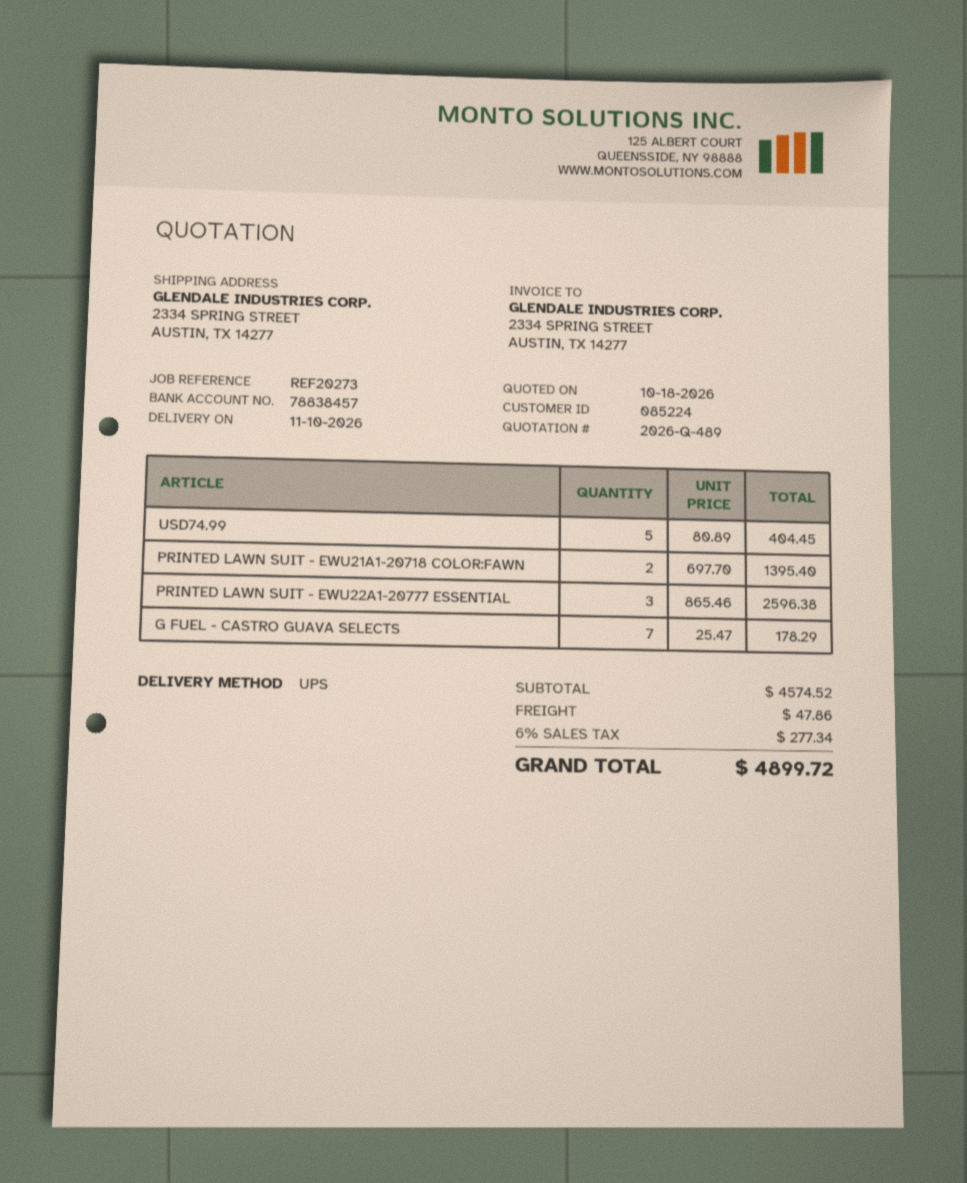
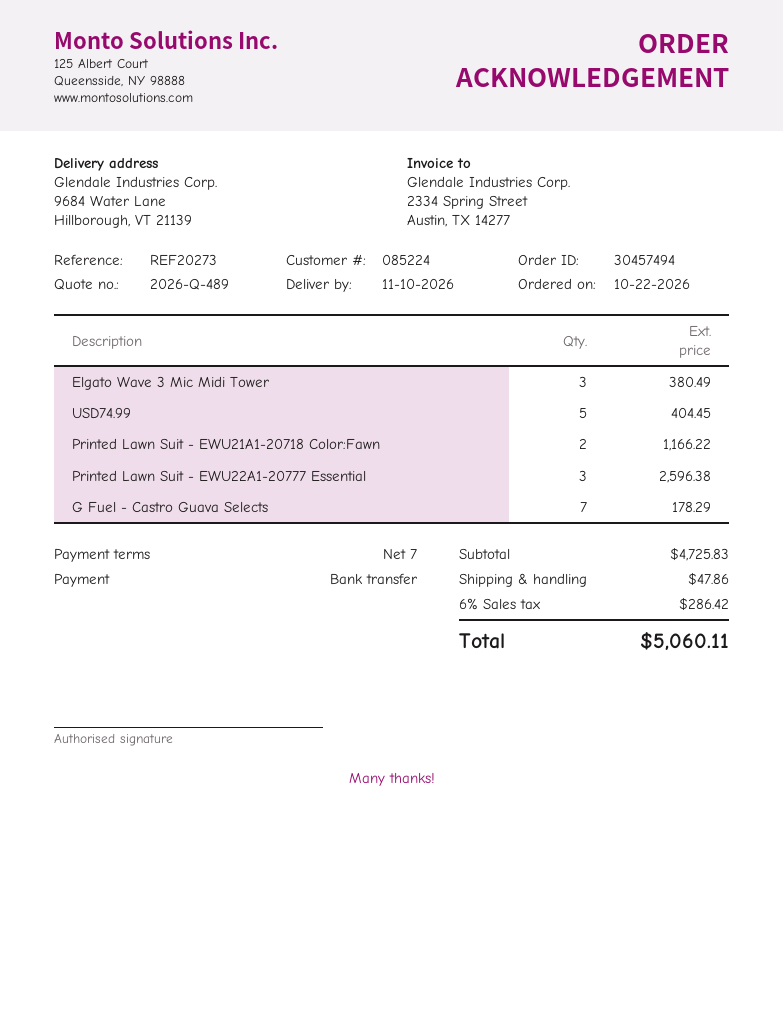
ship to: 2334 SPRING STREET, AUSTIN, TX 14277 -> 9684 Water Lane, Hillborough, VT 21139
PRINTED LAWN SUIT - EWU21A1-20718 COLOR:FAWN: 2 for 1395.40 -> 2 for 1166.22
Elgato Wave 3 Mic Midi Tower: none -> 3 for 380.49
subtotal: 4574.52 -> 4725.83
tax: 6% = 277.34 -> 6% = 286.42
total: 4899.72 -> 5060.11

